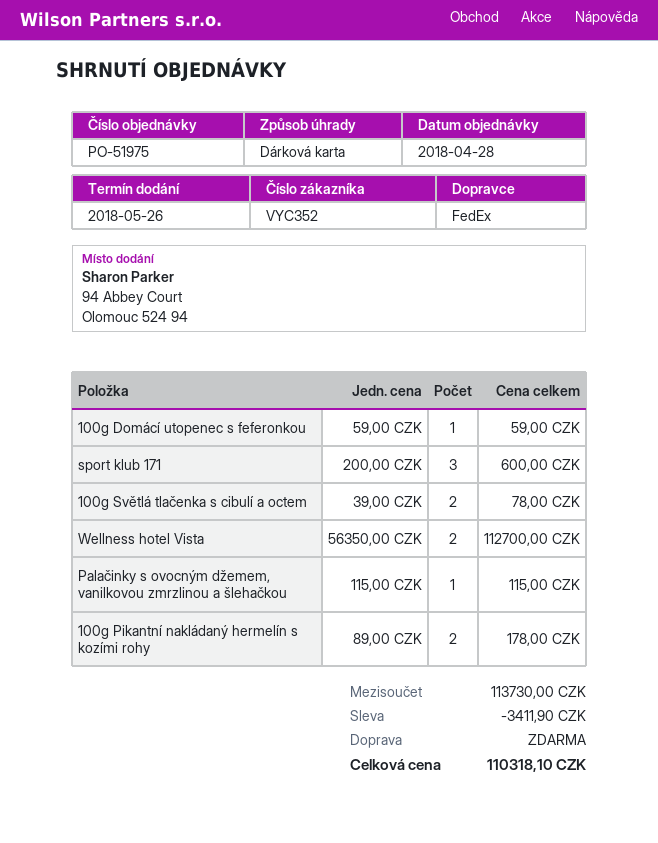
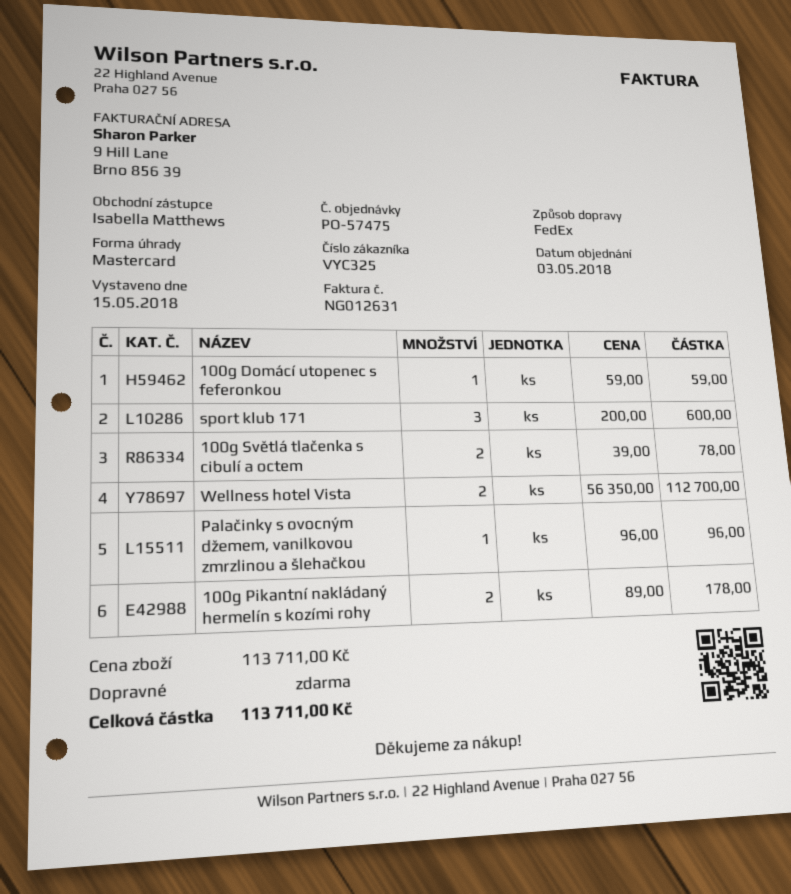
order number: PO-51975 -> PO-57475
order date: 2018-04-28 -> 2018-05-03
customer number: VYC352 -> VYC325
payment method: gift card -> Mastercard
Palačinky s ovocným džemem, vanilkovou zmrzlinou a šlehačkou: 1 x 115.00 = 115.00 -> 1 x 96.00 = 96.00
subtotal: 113730.00 -> 113711.00
discount: 3411.90 -> none
total: 110318.10 -> 113711.00

